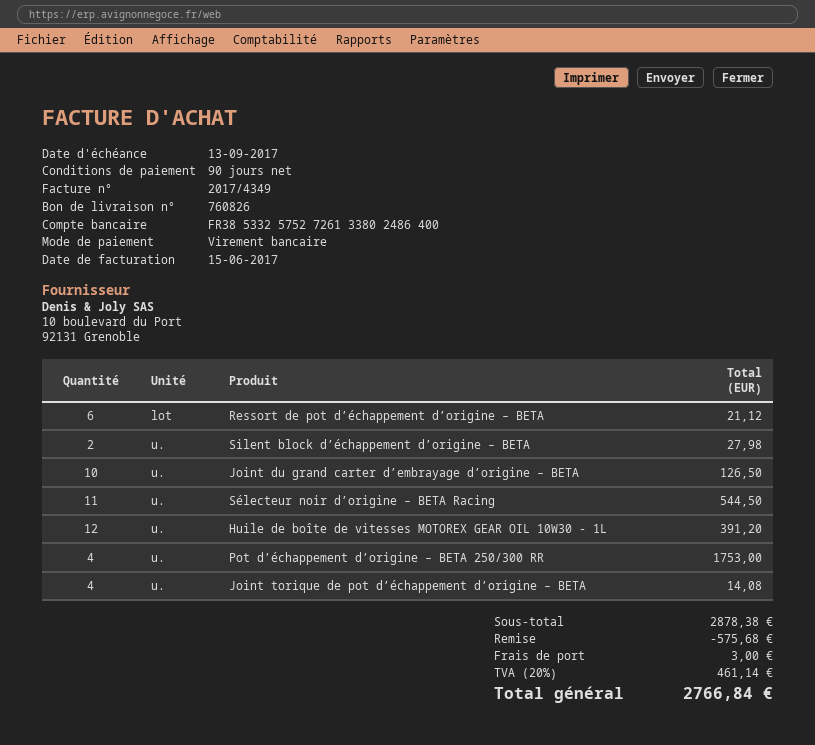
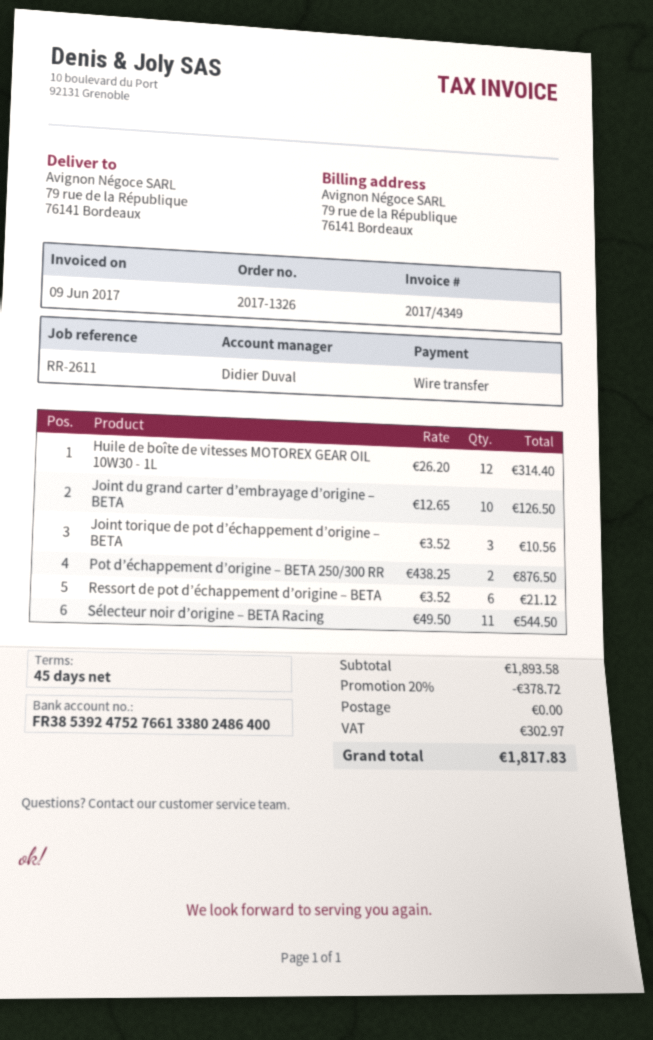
invoice date: 2017-06-15 -> 2017-06-09
payment terms: 90 days -> 45 days
bank account: FR3853325752726133802486400 -> FR3853924752766133802486400
Silent block d’échappement d’origine – BETA: 2 for 27.98 -> none
Huile de boîte de vitesses MOTOREX GEAR OIL 10W30 - 1L: 12 for 391.20 -> 12 for 314.40
Pot d’échappement d’origine – BETA 250/300 RR: 4 for 1753.00 -> 2 for 876.50
Joint torique de pot d’échappement d’origine – BETA: 4 for 14.08 -> 3 for 10.56
subtotal: 2878.38 -> 1893.58
discount: 575.68 -> 378.72
shipping: 3.00 -> 0.00
tax: 461.14 -> 302.97
total: 2766.84 -> 1817.83

